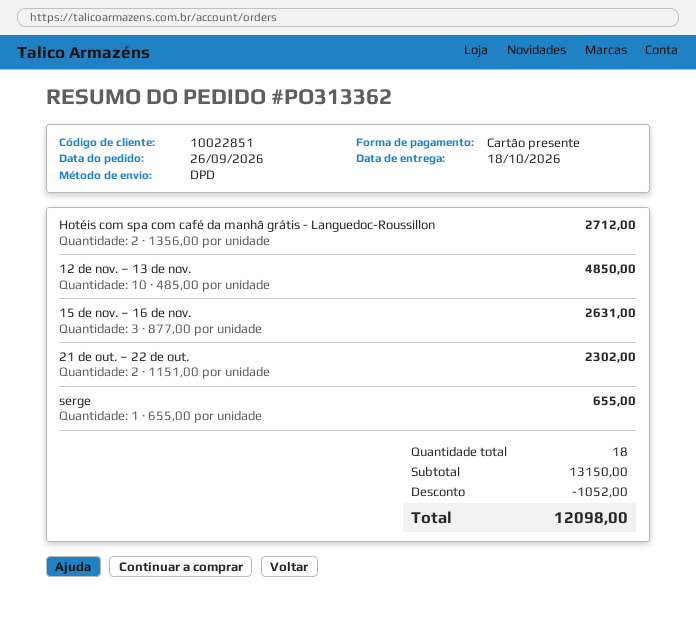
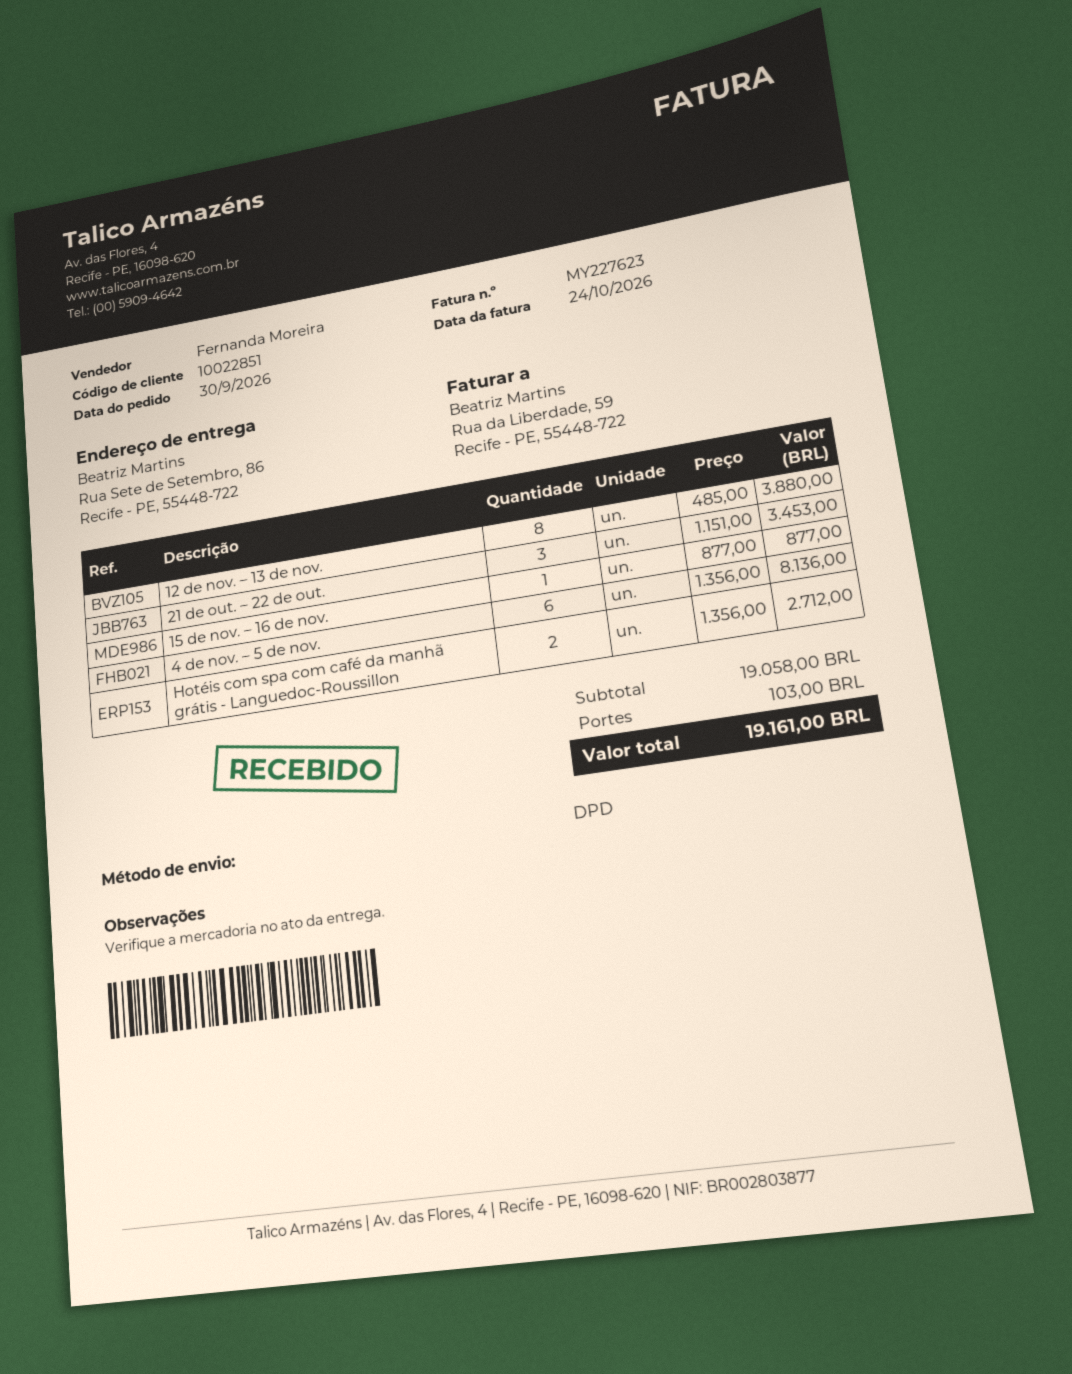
order date: 2026-09-26 -> 2026-09-30
12 de nov. – 13 de nov.: 10 x 485.00 = 4850.00 -> 8 x 485.00 = 3880.00
15 de nov. – 16 de nov.: 3 x 877.00 = 2631.00 -> 1 x 877.00 = 877.00
21 de out. – 22 de out.: 2 x 1151.00 = 2302.00 -> 3 x 1151.00 = 3453.00
serge: 1 x 655.00 = 655.00 -> none
4 de nov. – 5 de nov.: none -> 6 x 1356.00 = 8136.00
subtotal: 13150.00 -> 19058.00
discount: 1052.00 -> none
shipping: none -> 103.00
total: 12098.00 -> 19161.00

